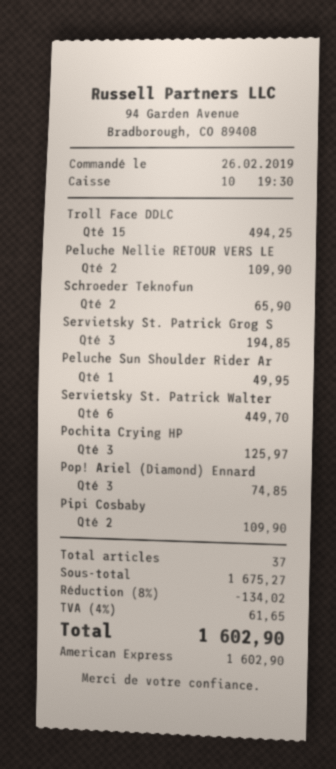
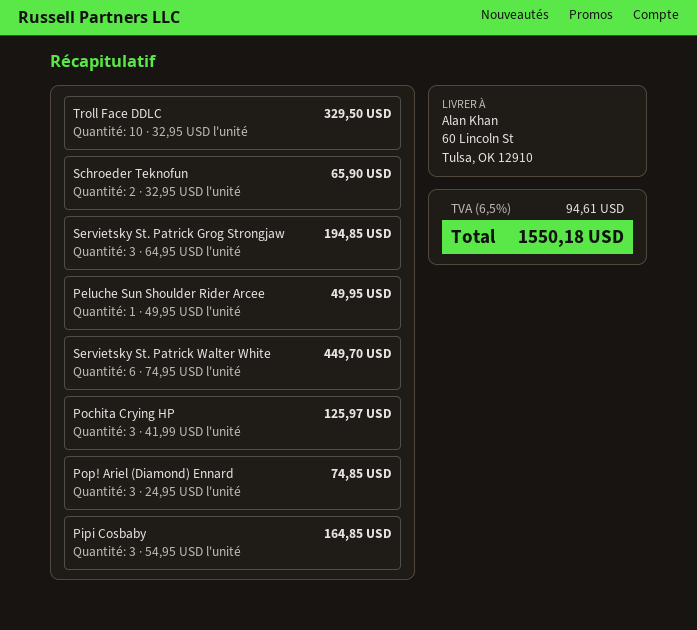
Troll Face DDLC: 15 for 494.25 -> 10 for 329.50
Peluche Nellie RETOUR VERS LE: 2 for 109.90 -> none
Pipi Cosbaby: 2 for 109.90 -> 3 for 164.85
discount: 8% = 134.02 -> none
tax: 4% = 61.65 -> 6.5% = 94.61
total: 1602.90 -> 1550.18

